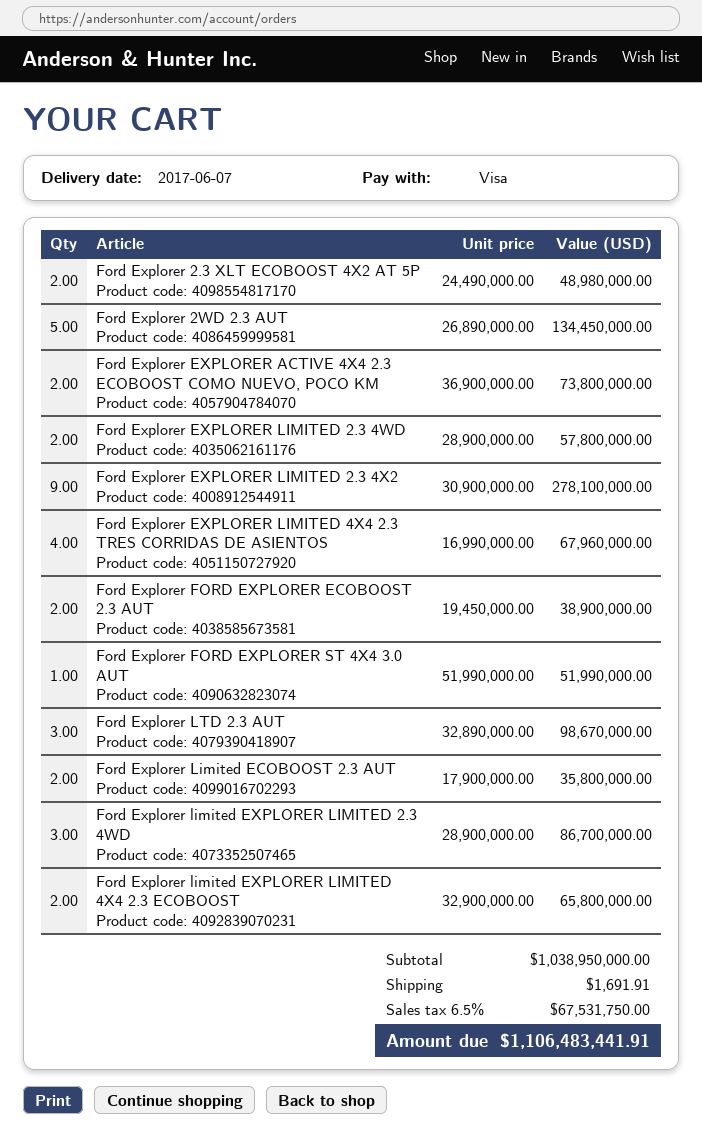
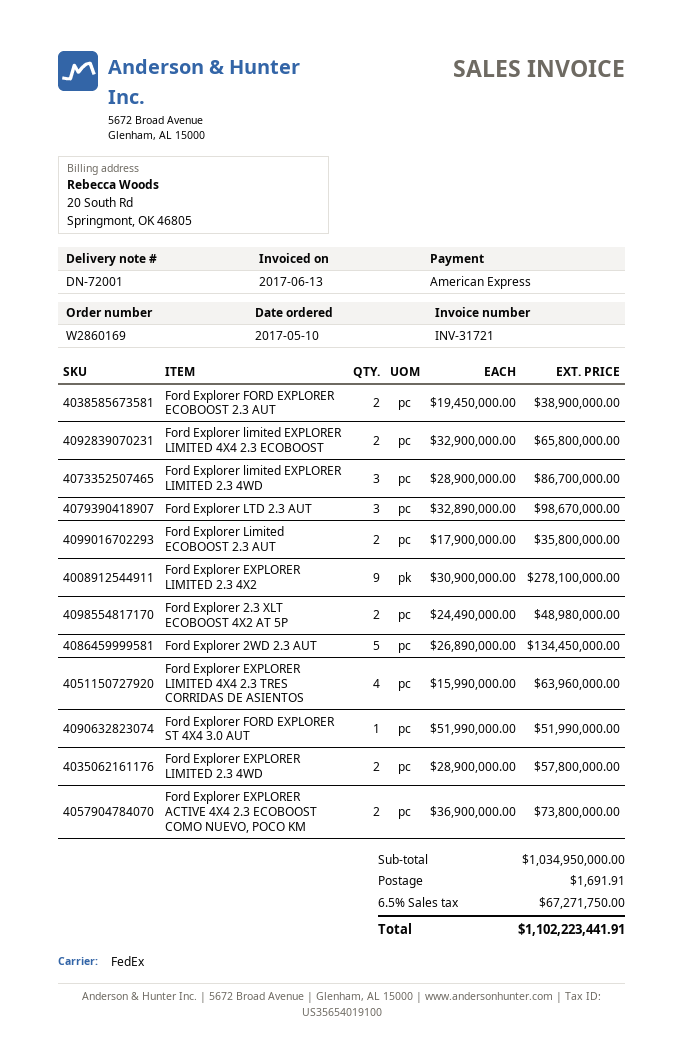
payment method: Visa -> American Express
Ford Explorer EXPLORER LIMITED 4X4 2.3 TRES CORRIDAS DE ASIENTOS: 4 x 16990000.00 = 67960000.00 -> 4 x 15990000.00 = 63960000.00
subtotal: 1038950000.00 -> 1034950000.00
tax: 6.5% = 67531750.00 -> 6.5% = 67271750.00
total: 1106483441.91 -> 1102223441.91

